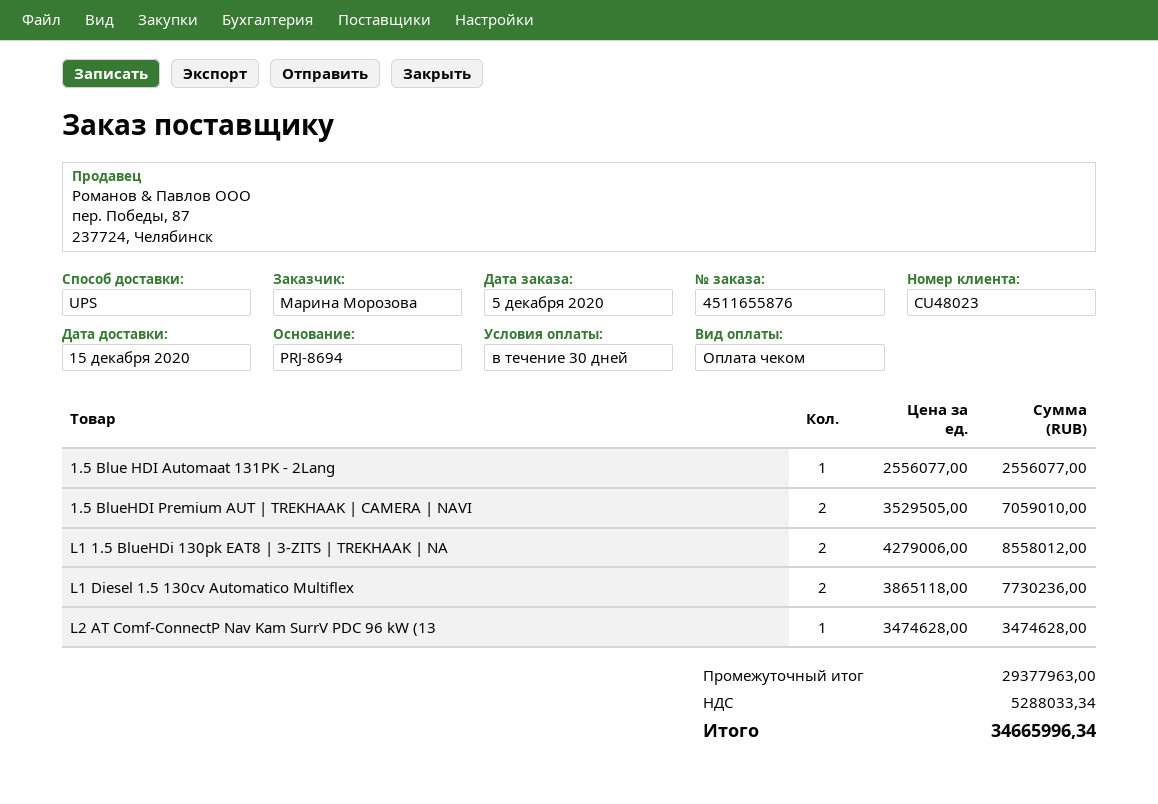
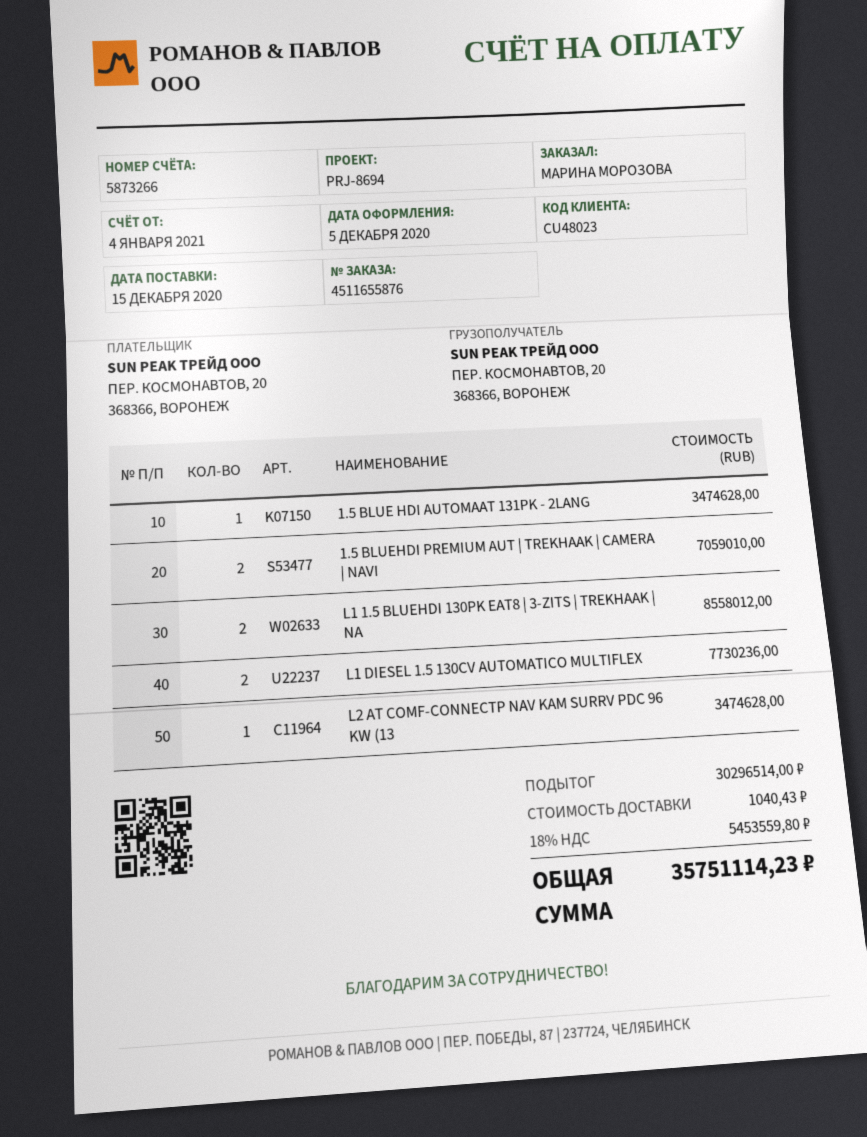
1.5 Blue HDI Automaat 131PK - 2Lang: 1 for 2556077.00 -> 1 for 3474628.00
subtotal: 29377963.00 -> 30296514.00
shipping: none -> 1040.43
tax: 5288033.34 -> 5453559.80
total: 34665996.34 -> 35751114.23

